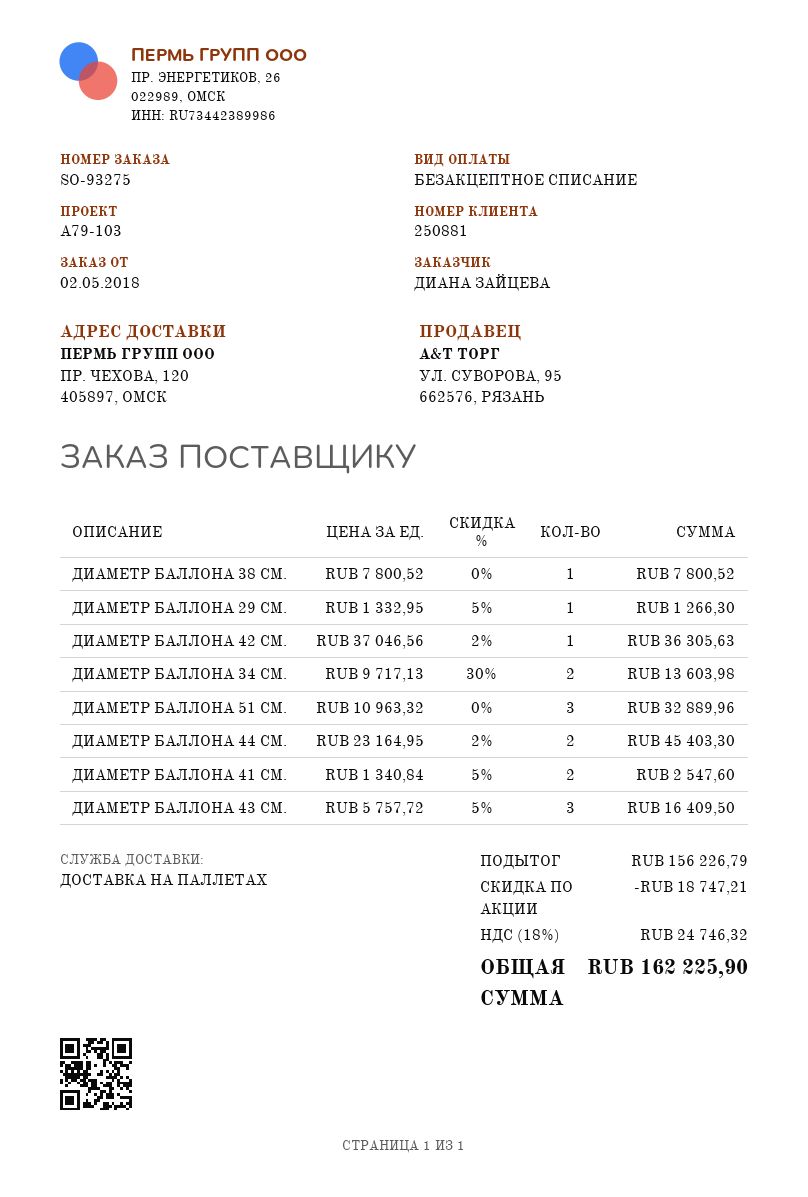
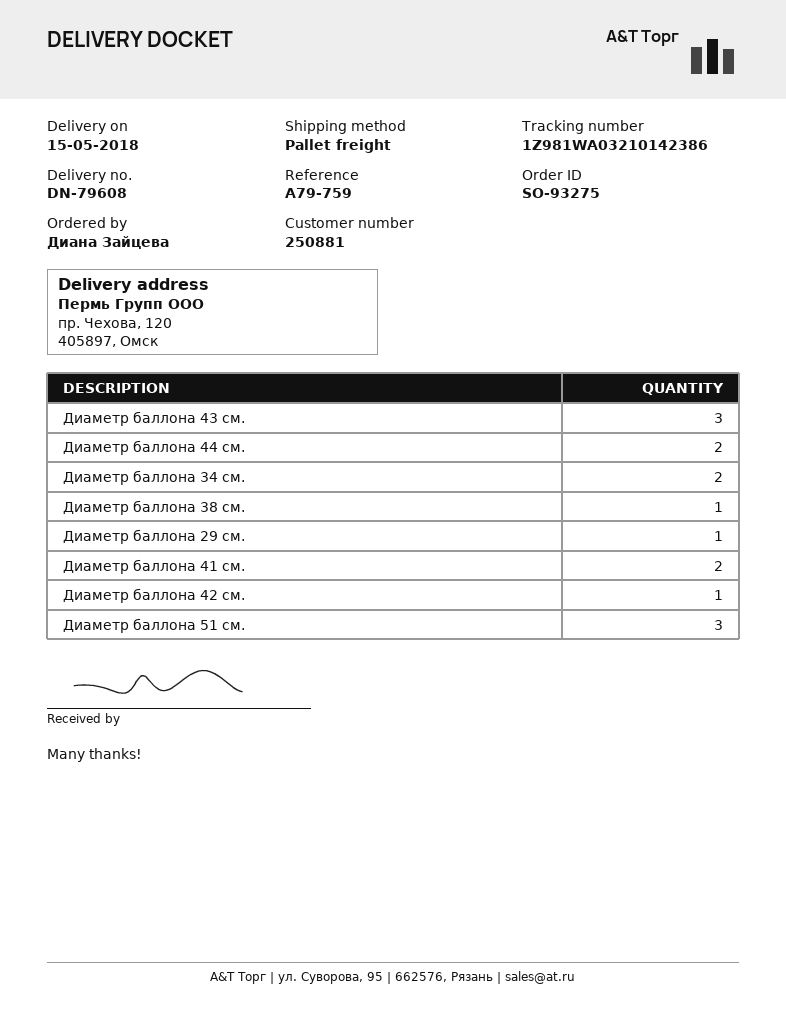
reference: A79-103 -> A79-759

